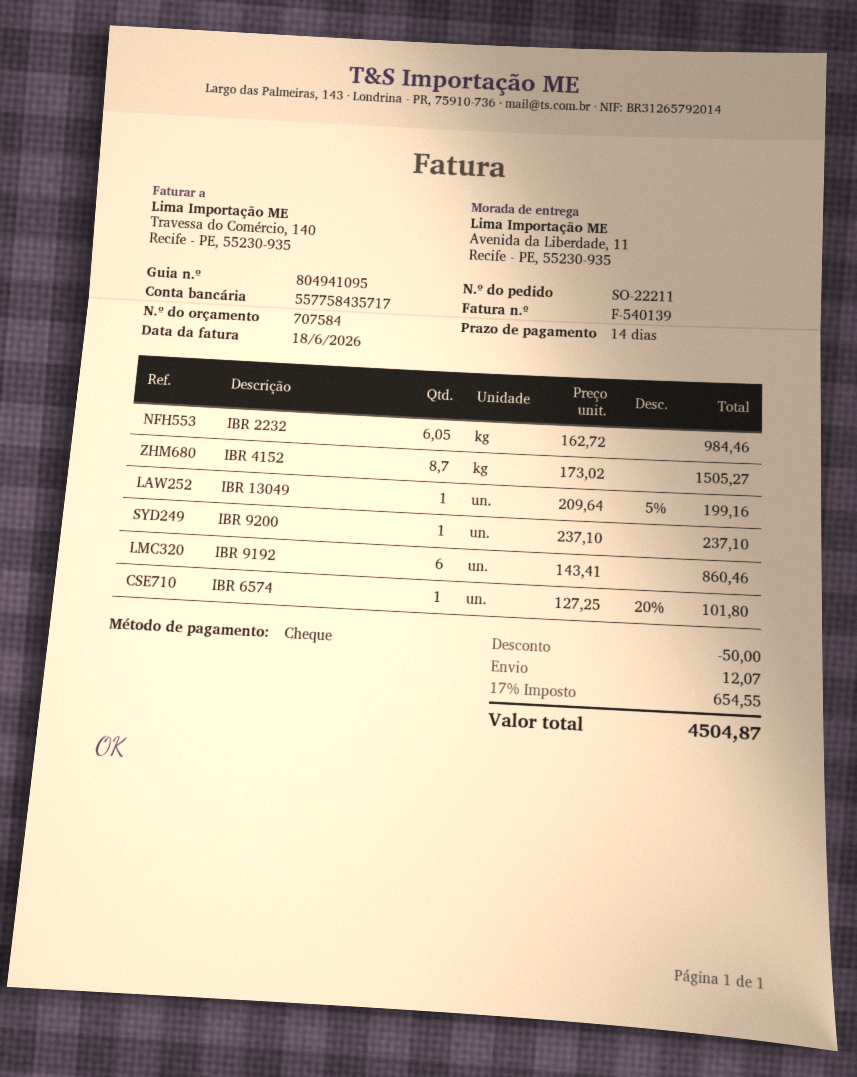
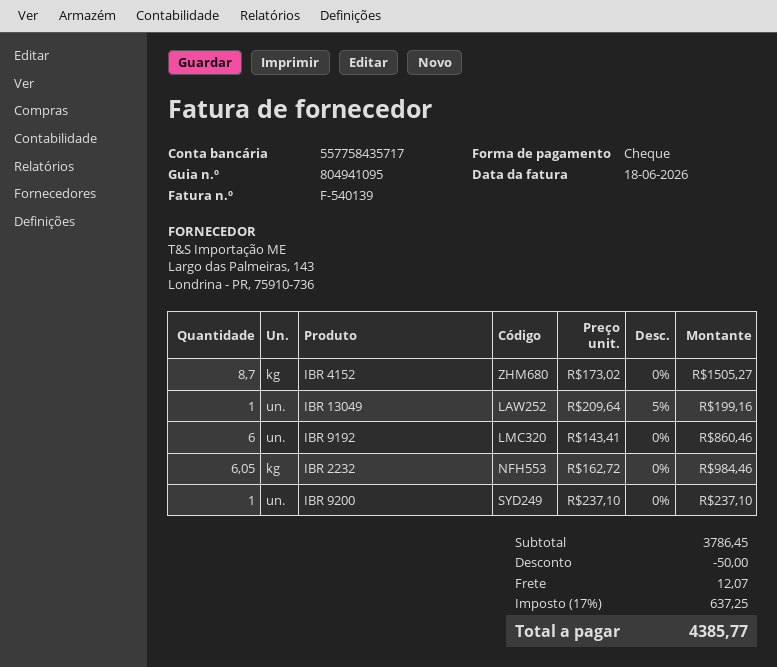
IBR 6574: 1 x 127.25 - 20% = 101.80 -> none
tax: 17% = 654.55 -> 17% = 637.25
total: 4504.87 -> 4385.77

